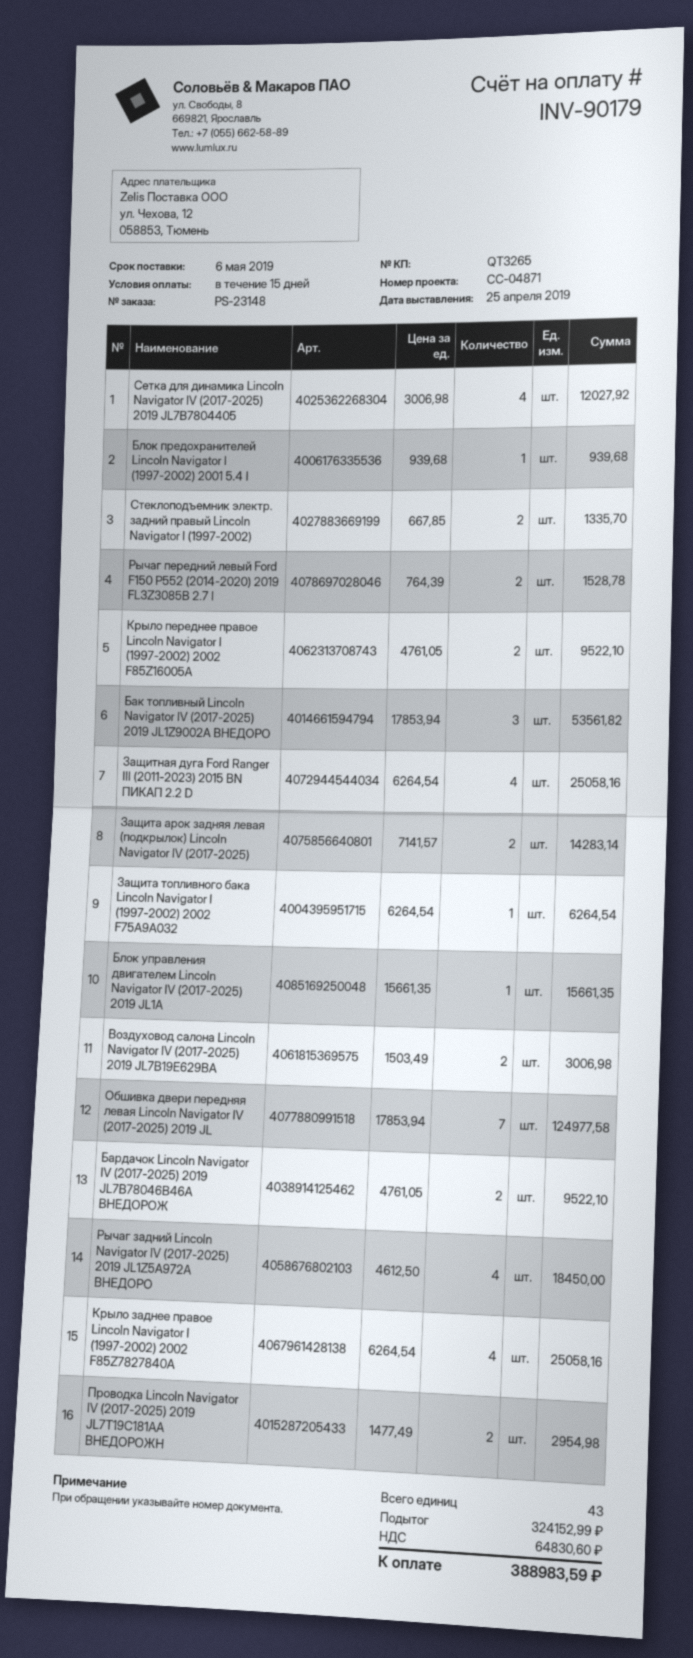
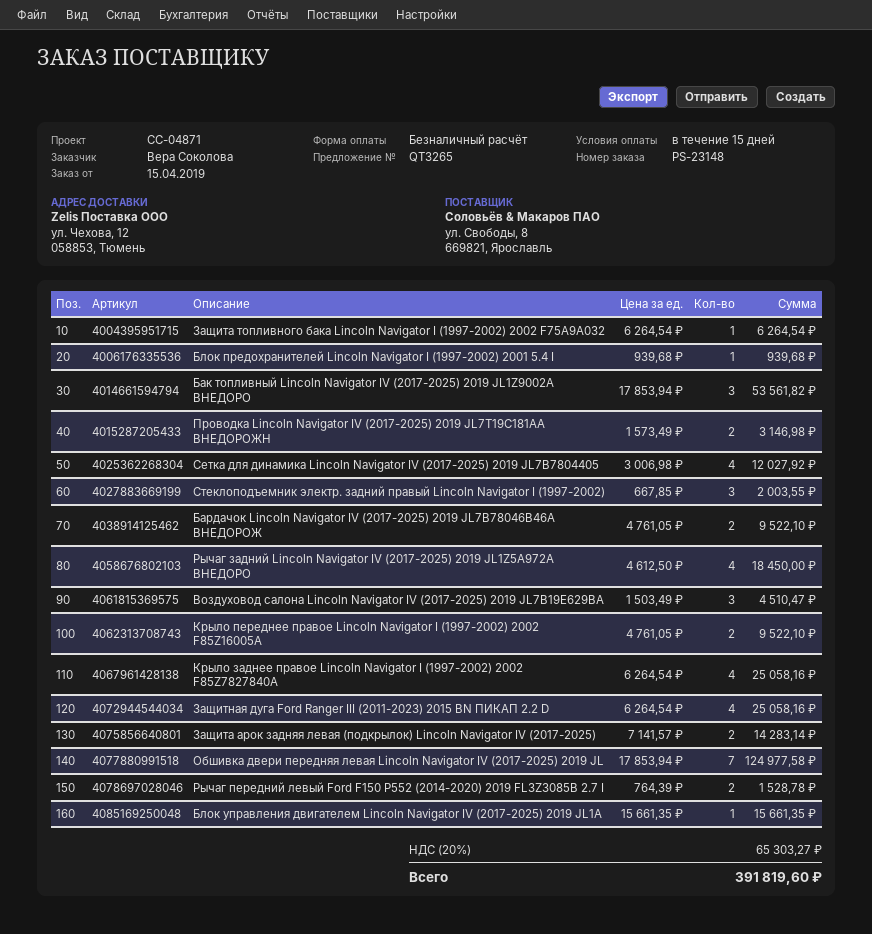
Стеклоподъемник электр. задний правый Lincoln Navigator I (1997-2002): 2 x 667.85 = 1335.70 -> 3 x 667.85 = 2003.55
Воздуховод салона Lincoln Navigator IV (2017-2025) 2019 JL7B19E629BA: 2 x 1503.49 = 3006.98 -> 3 x 1503.49 = 4510.47
Проводка Lincoln Navigator IV (2017-2025) 2019 JL7T19C181AA ВНЕДОРОЖН: 2 x 1477.49 = 2954.98 -> 2 x 1573.49 = 3146.98
tax: 64830.60 -> 65303.27
total: 388983.59 -> 391819.60

